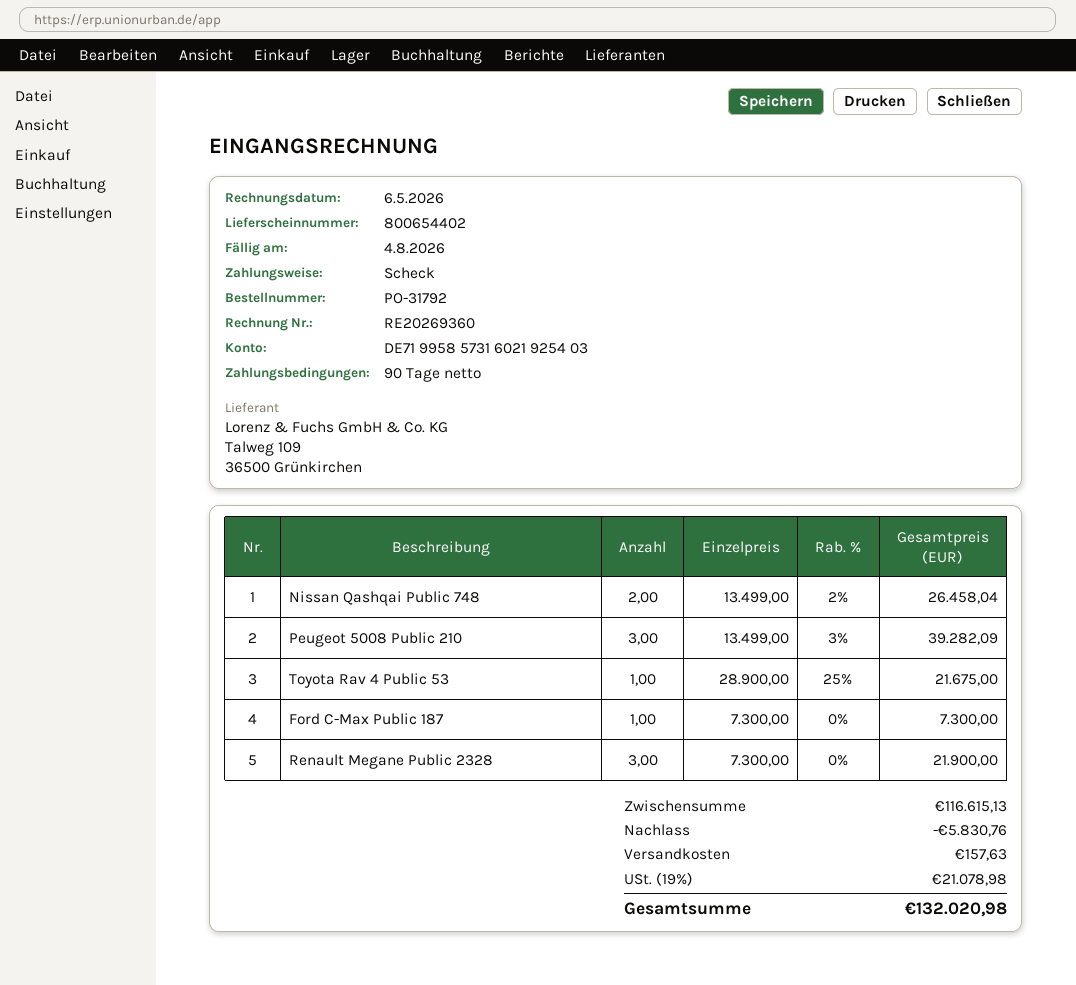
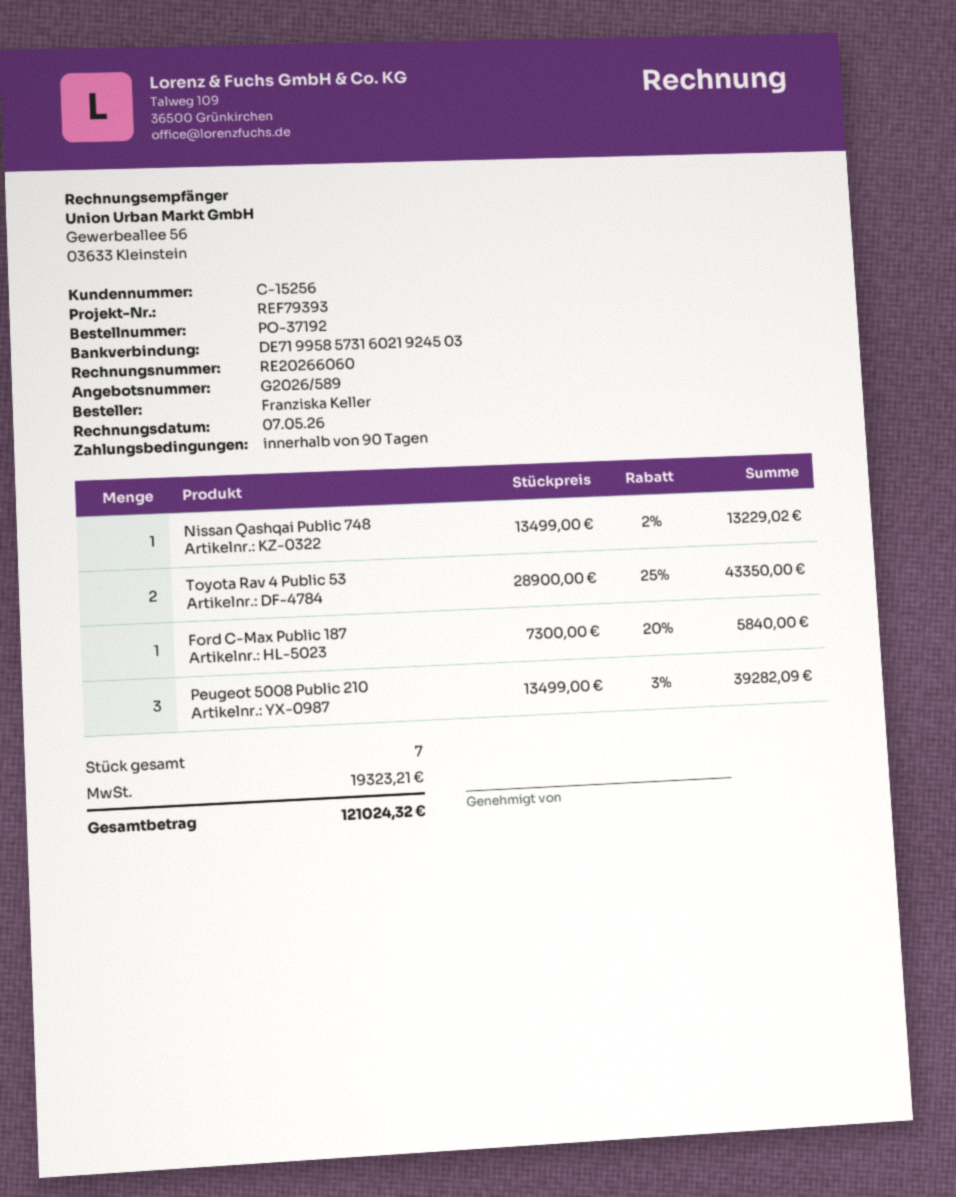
order number: PO-31792 -> PO-37192
invoice number: RE20269360 -> RE20266060
invoice date: 2026-05-06 -> 2026-05-07
bank account: DE71995857316021925403 -> DE71995857316021924503
Nissan Qashqai Public 748: 2 x 13499.00 - 2% = 26458.04 -> 1 x 13499.00 - 2% = 13229.02
Toyota Rav 4 Public 53: 1 x 28900.00 - 25% = 21675.00 -> 2 x 28900.00 - 25% = 43350.00
Ford C-Max Public 187: 1 x 7300.00 = 7300.00 -> 1 x 7300.00 - 20% = 5840.00
Renault Megane Public 2328: 3 x 7300.00 = 21900.00 -> none
discount: 5830.76 -> none
shipping: 157.63 -> none
tax: 21078.98 -> 19323.21
total: 132020.98 -> 121024.32

